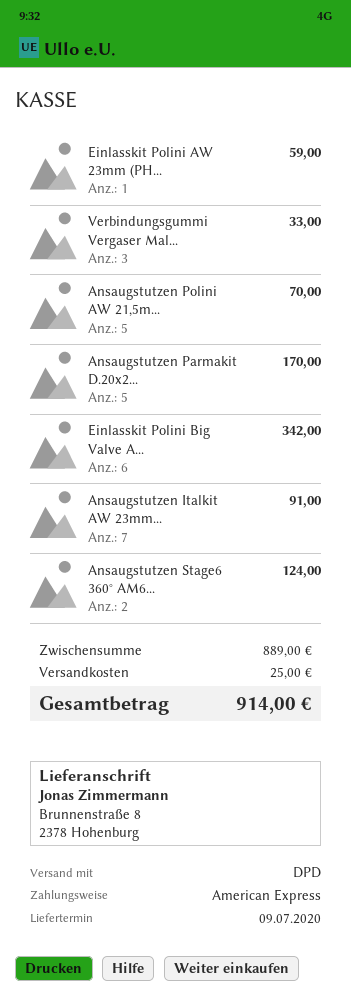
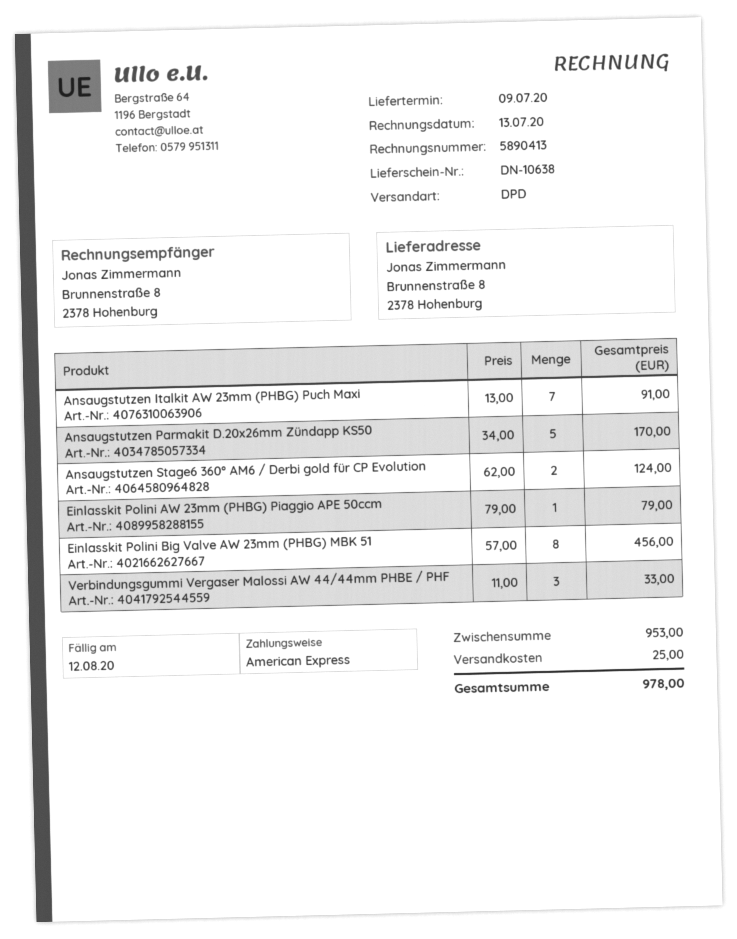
Einlasskit Polini AW 23mm (PH...: 1 for 59.00 -> 1 for 79.00
Ansaugstutzen Polini AW 21,5m...: 5 for 70.00 -> none
Einlasskit Polini Big Valve A...: 6 for 342.00 -> 8 for 456.00
subtotal: 889.00 -> 953.00
total: 914.00 -> 978.00

